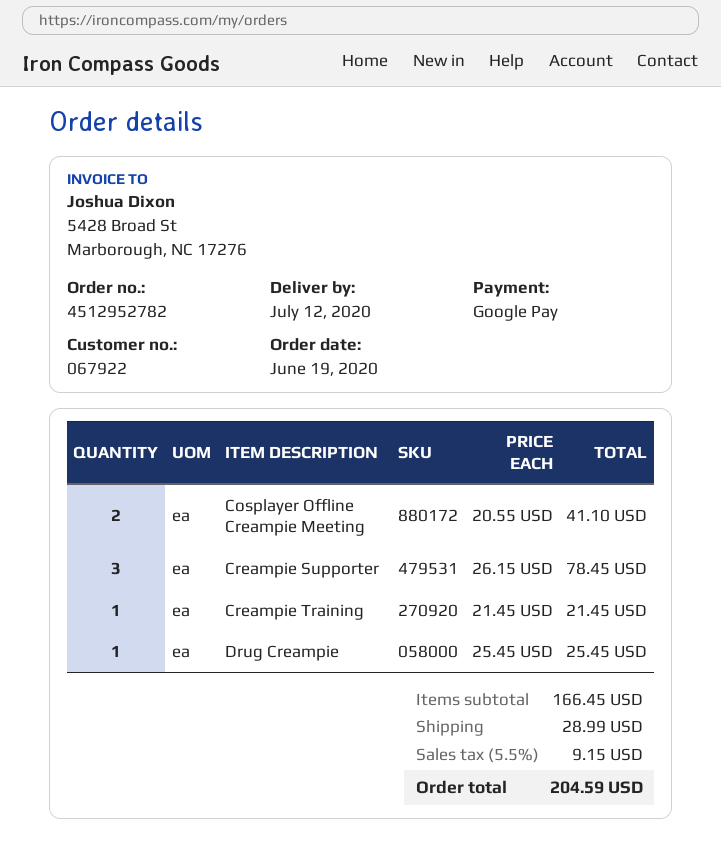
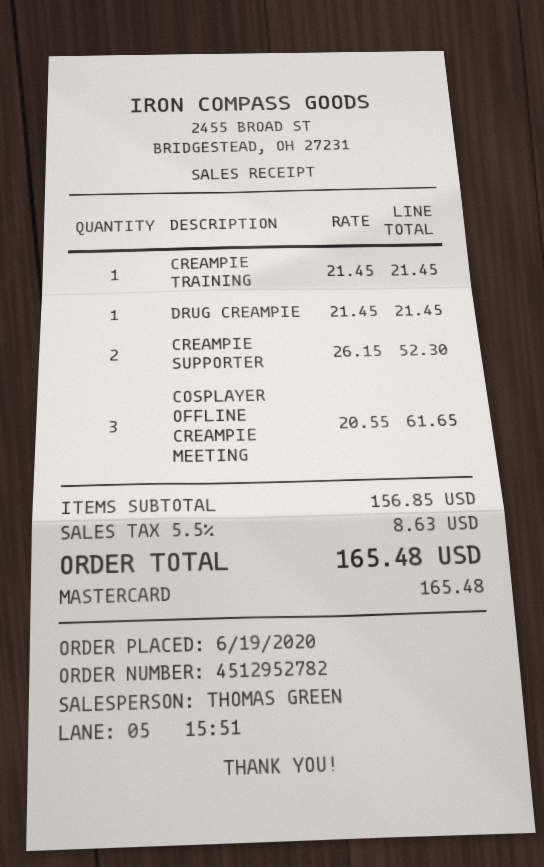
payment method: Google Pay -> Mastercard
Cosplayer Offline Creampie Meeting: 2 x 20.55 = 41.10 -> 3 x 20.55 = 61.65
Creampie Supporter: 3 x 26.15 = 78.45 -> 2 x 26.15 = 52.30
Drug Creampie: 1 x 25.45 = 25.45 -> 1 x 21.45 = 21.45
subtotal: 166.45 -> 156.85
shipping: 28.99 -> none
tax: 5.5% = 9.15 -> 5.5% = 8.63
total: 204.59 -> 165.48

